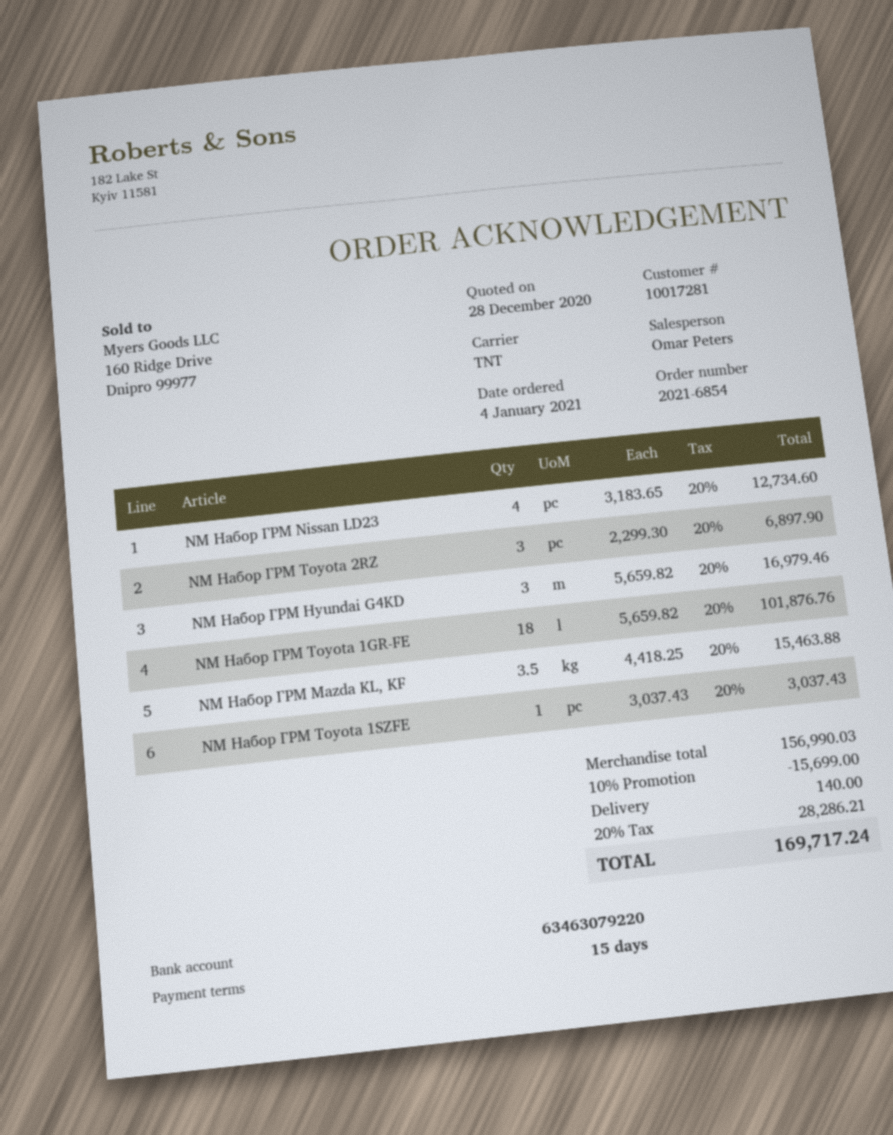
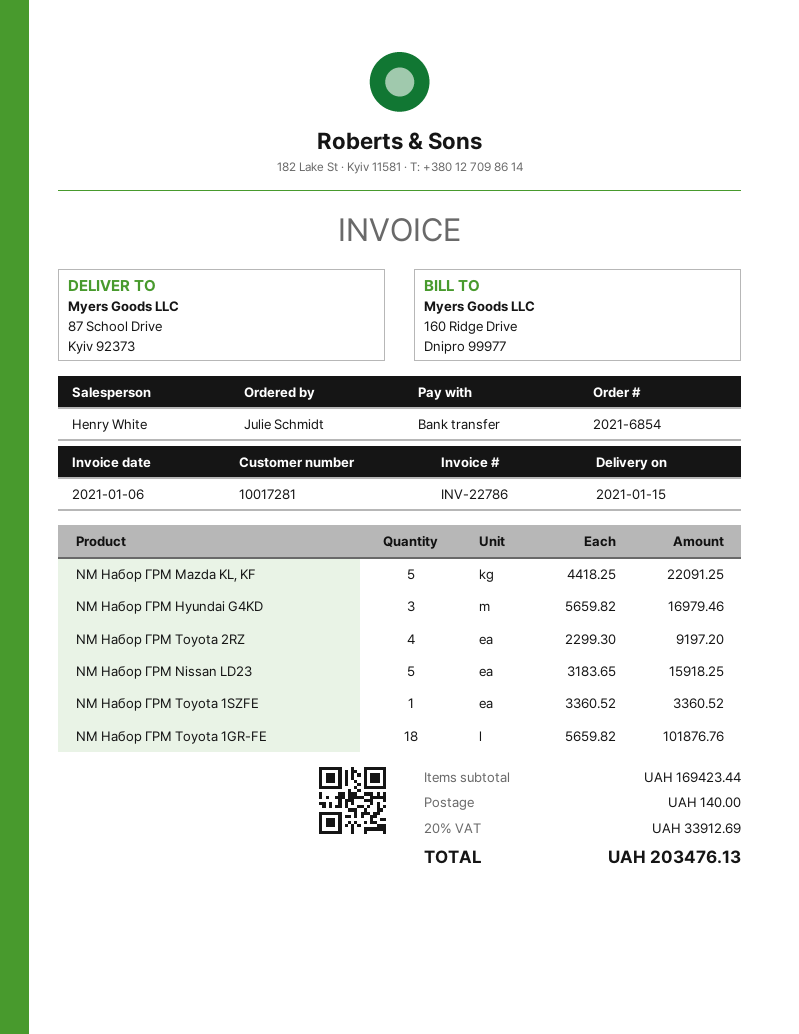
sales rep: Omar Peters -> Henry White
NM Набор ГРМ Nissan LD23: 4 x 3183.65 = 12734.60 -> 5 x 3183.65 = 15918.25
NM Набор ГРМ Toyota 2RZ: 3 x 2299.30 = 6897.90 -> 4 x 2299.30 = 9197.20
NM Набор ГРМ Mazda KL, KF: 3.5 x 4418.25 = 15463.88 -> 5 x 4418.25 = 22091.25
NM Набор ГРМ Toyota 1SZFE: 1 x 3037.43 = 3037.43 -> 1 x 3360.52 = 3360.52
subtotal: 156990.03 -> 169423.44
discount: 10% = 15699.00 -> none
tax: 20% = 28286.21 -> 20% = 33912.69
total: 169717.24 -> 203476.13

